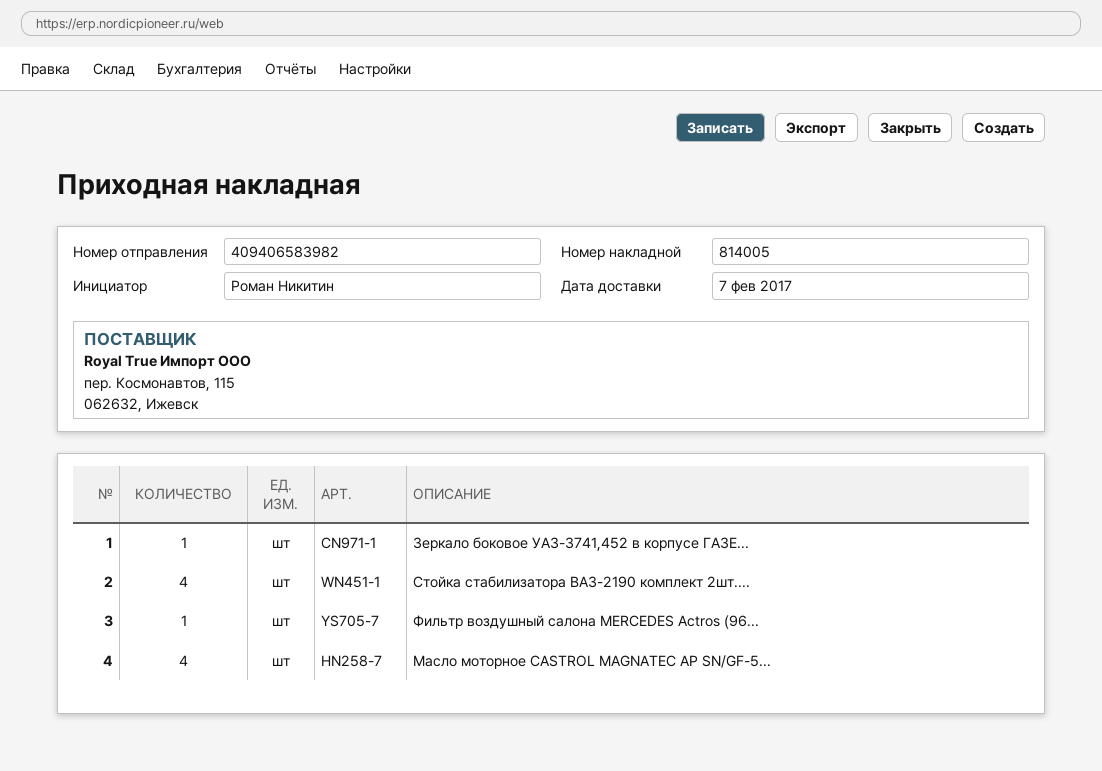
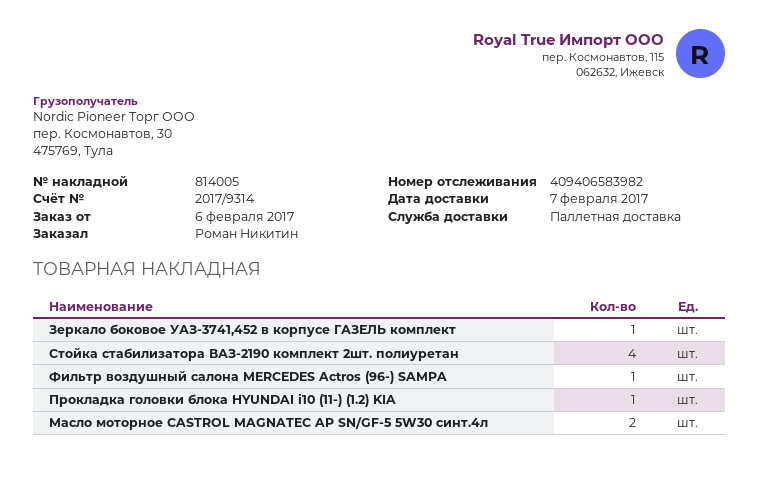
Масло моторное CASTROL MAGNATEC AP SN/GF-5...: 4 -> 2
Прокладка головки блока HYUNDAI i10 (11-) (1.2) KIA: none -> 1

